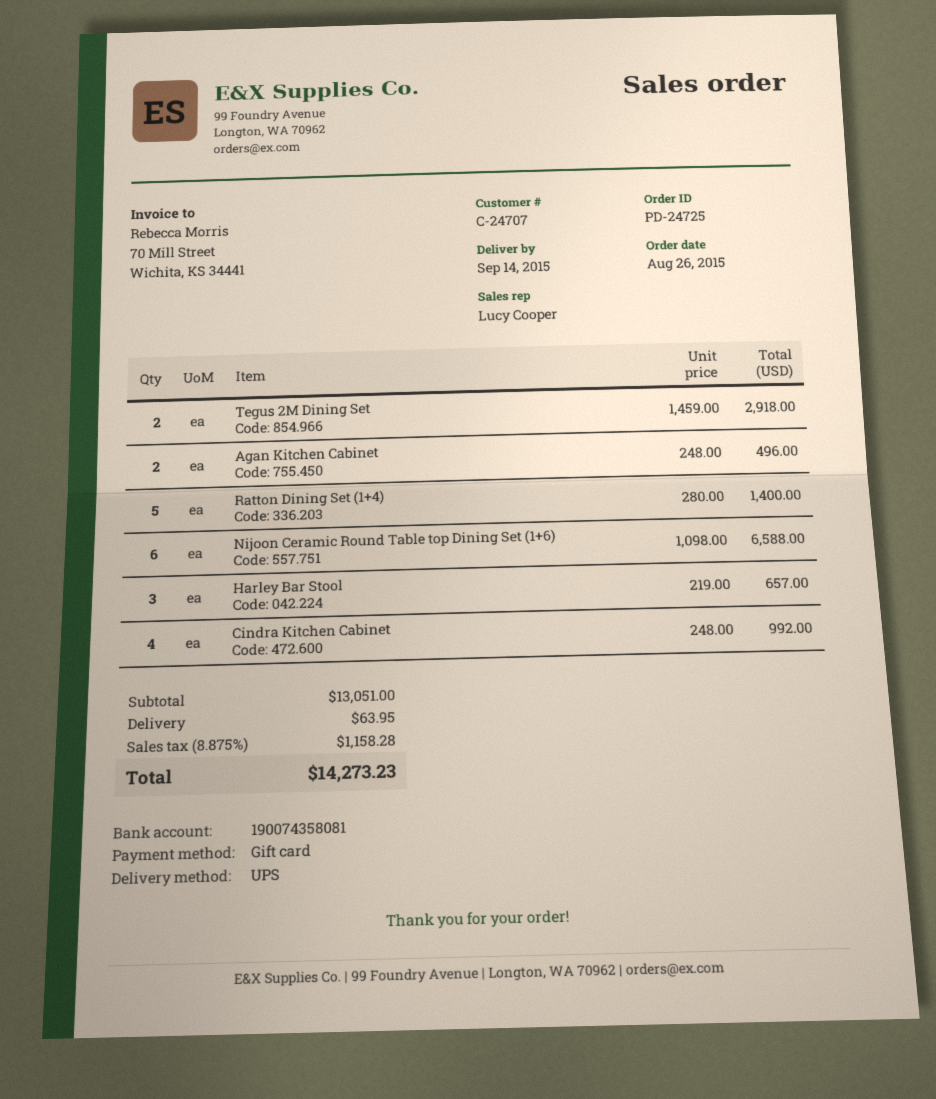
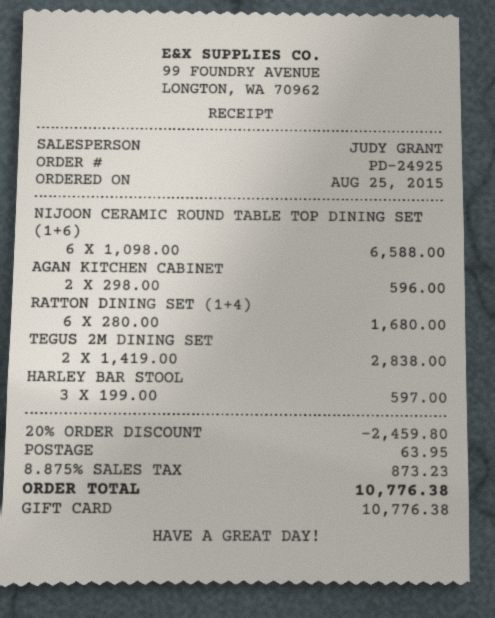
order number: PD-24725 -> PD-24925
order date: 2015-08-26 -> 2015-08-25
sales rep: Lucy Cooper -> JUDY GRANT
Tegus 2M Dining Set: 2 x 1459.00 = 2918.00 -> 2 x 1419.00 = 2838.00
Agan Kitchen Cabinet: 2 x 248.00 = 496.00 -> 2 x 298.00 = 596.00
Ratton Dining Set (1+4): 5 x 280.00 = 1400.00 -> 6 x 280.00 = 1680.00
Harley Bar Stool: 3 x 219.00 = 657.00 -> 3 x 199.00 = 597.00
Cindra Kitchen Cabinet: 4 x 248.00 = 992.00 -> none
discount: none -> 20% = 2459.80
tax: 8.875% = 1158.28 -> 8.875% = 873.23
total: 14273.23 -> 10776.38

